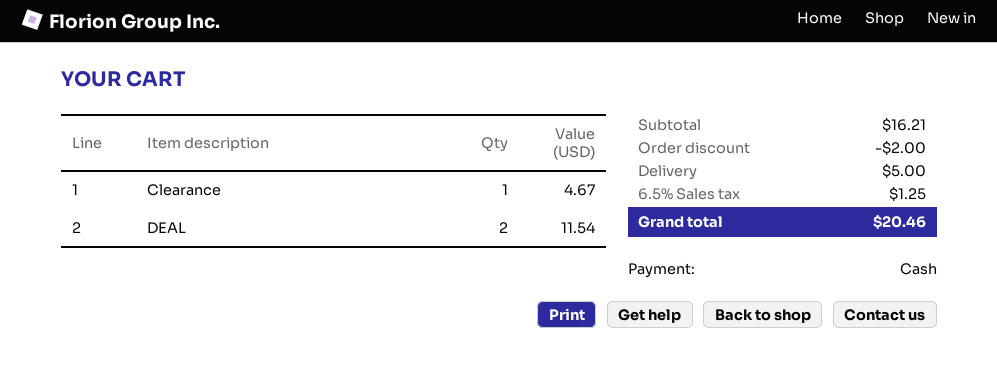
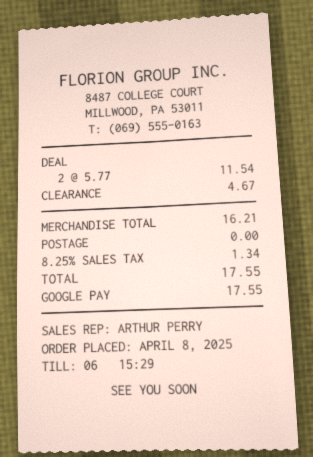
payment method: cash -> Google Pay
discount: 2.00 -> none
shipping: 5.00 -> 0.00
tax: 6.5% = 1.25 -> 8.25% = 1.34
total: 20.46 -> 17.55

